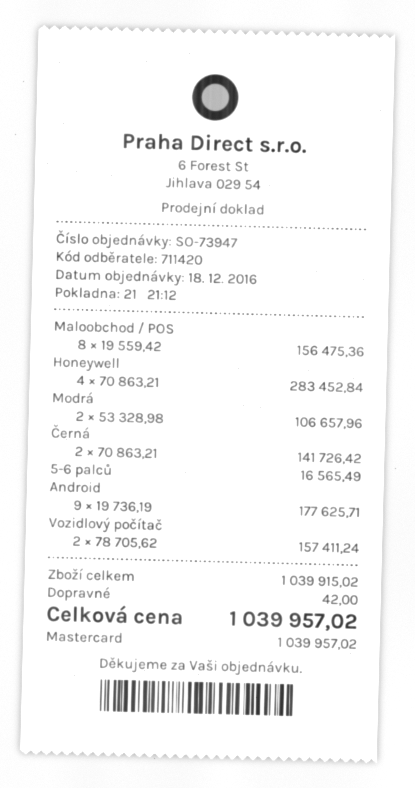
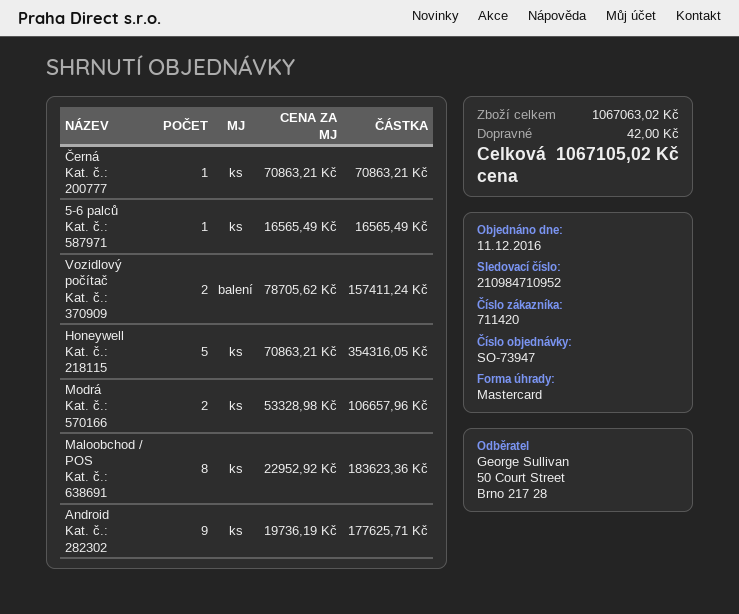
order date: 2016-12-18 -> 2016-12-11
Maloobchod / POS: 8 x 19559.42 = 156475.36 -> 8 x 22952.92 = 183623.36
Honeywell: 4 x 70863.21 = 283452.84 -> 5 x 70863.21 = 354316.05
Černá: 2 x 70863.21 = 141726.42 -> 1 x 70863.21 = 70863.21
subtotal: 1039915.02 -> 1067063.02
total: 1039957.02 -> 1067105.02

